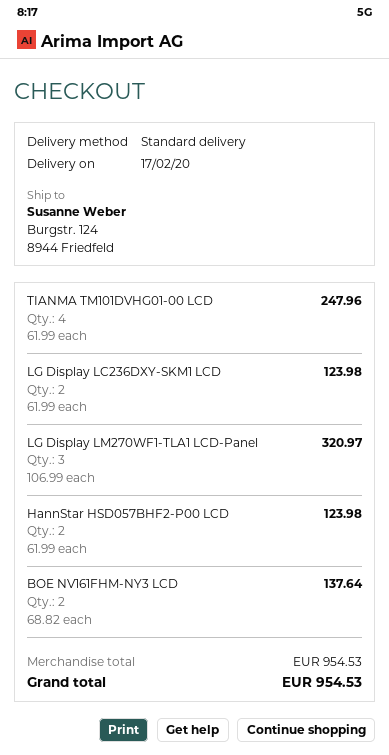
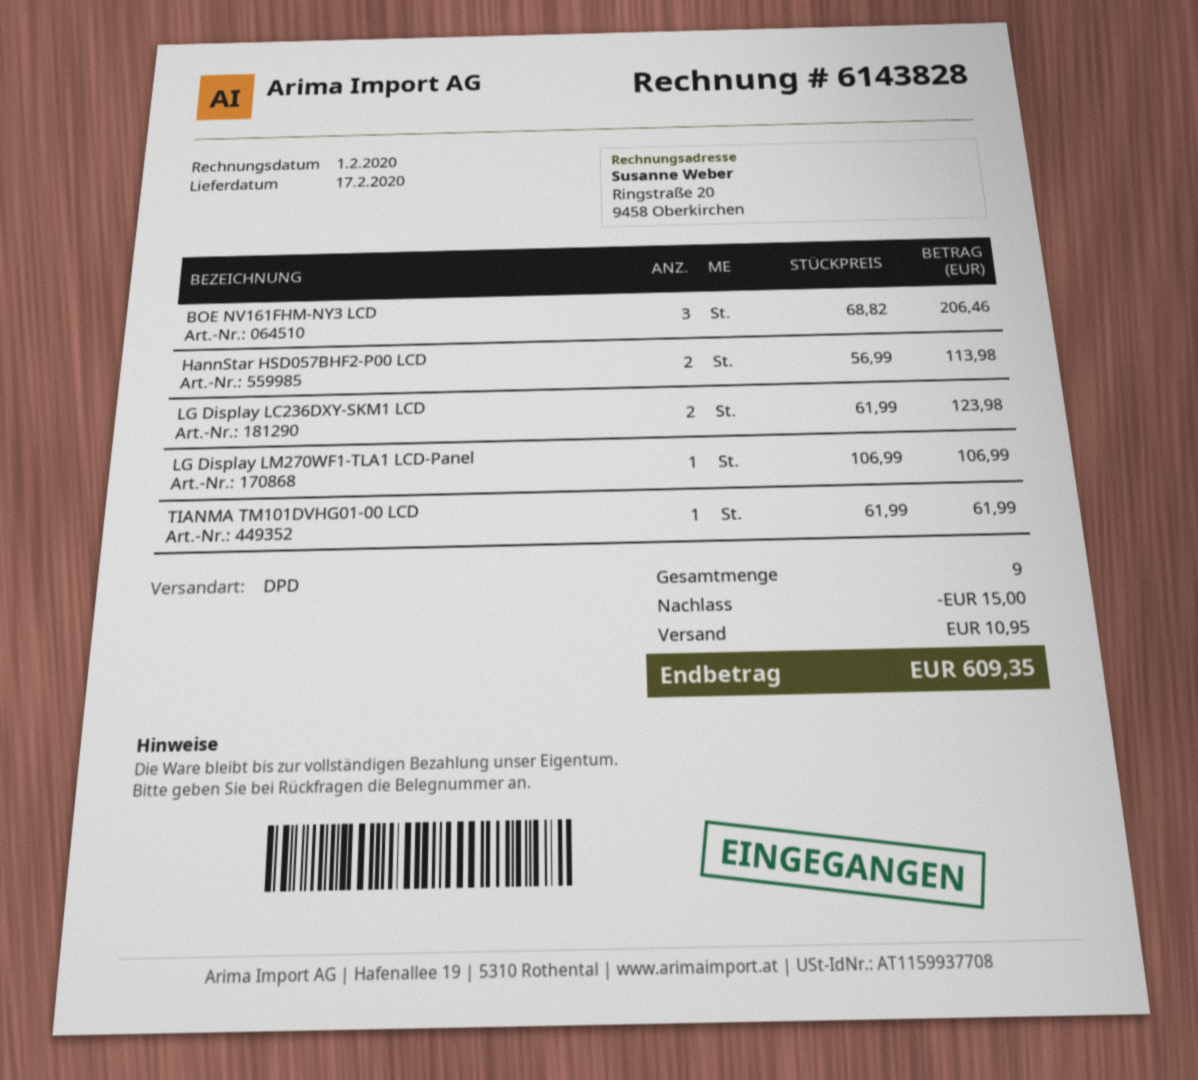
shipping method: standard -> DPD
TIANMA TM101DVHG01-00 LCD: 4 x 61.99 = 247.96 -> 1 x 61.99 = 61.99
LG Display LM270WF1-TLA1 LCD-Panel: 3 x 106.99 = 320.97 -> 1 x 106.99 = 106.99
HannStar HSD057BHF2-P00 LCD: 2 x 61.99 = 123.98 -> 2 x 56.99 = 113.98
BOE NV161FHM-NY3 LCD: 2 x 68.82 = 137.64 -> 3 x 68.82 = 206.46
discount: none -> 15.00
shipping: none -> 10.95
total: 954.53 -> 609.35

